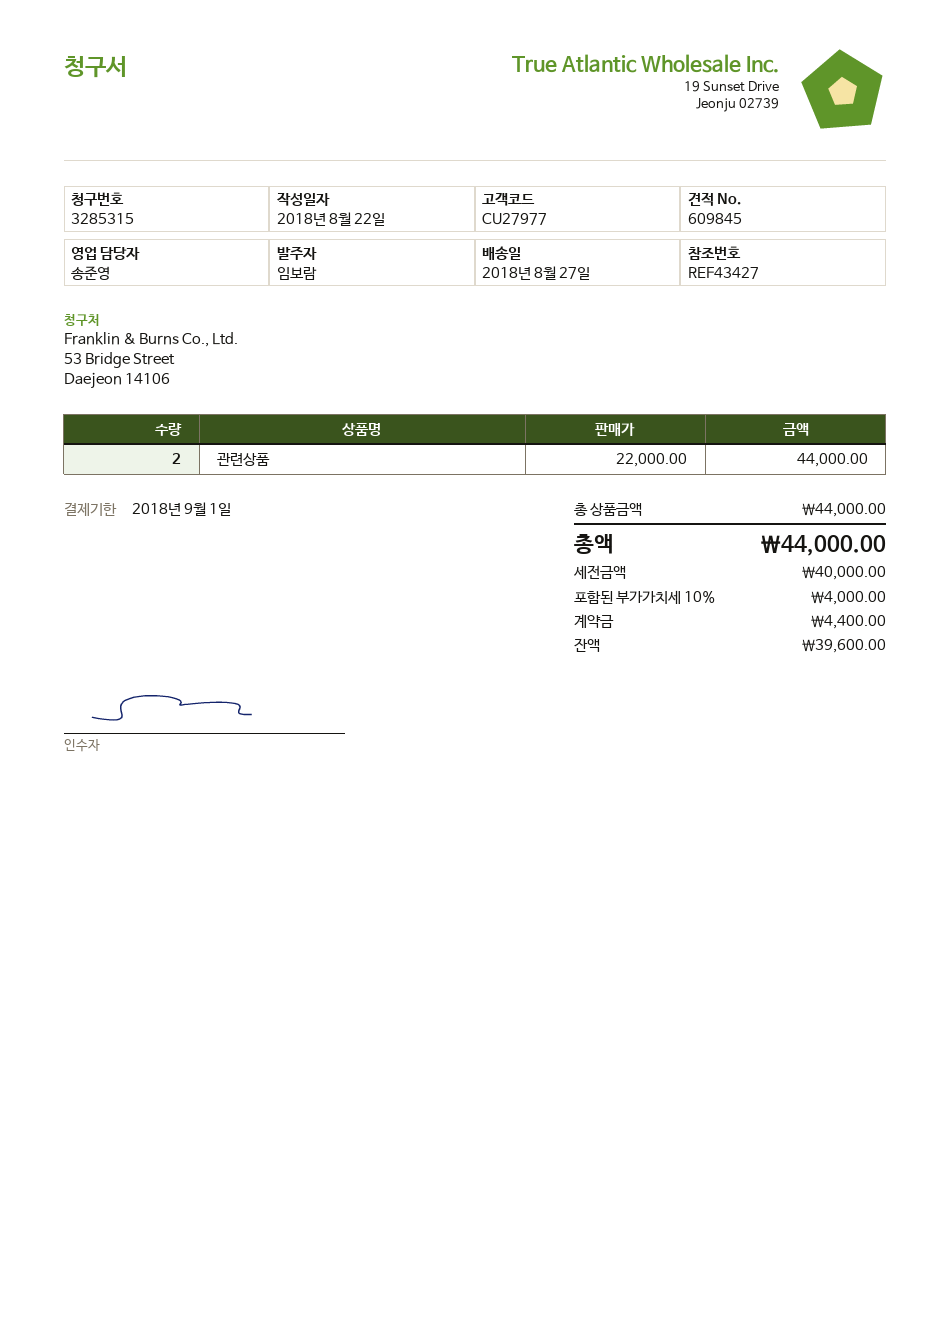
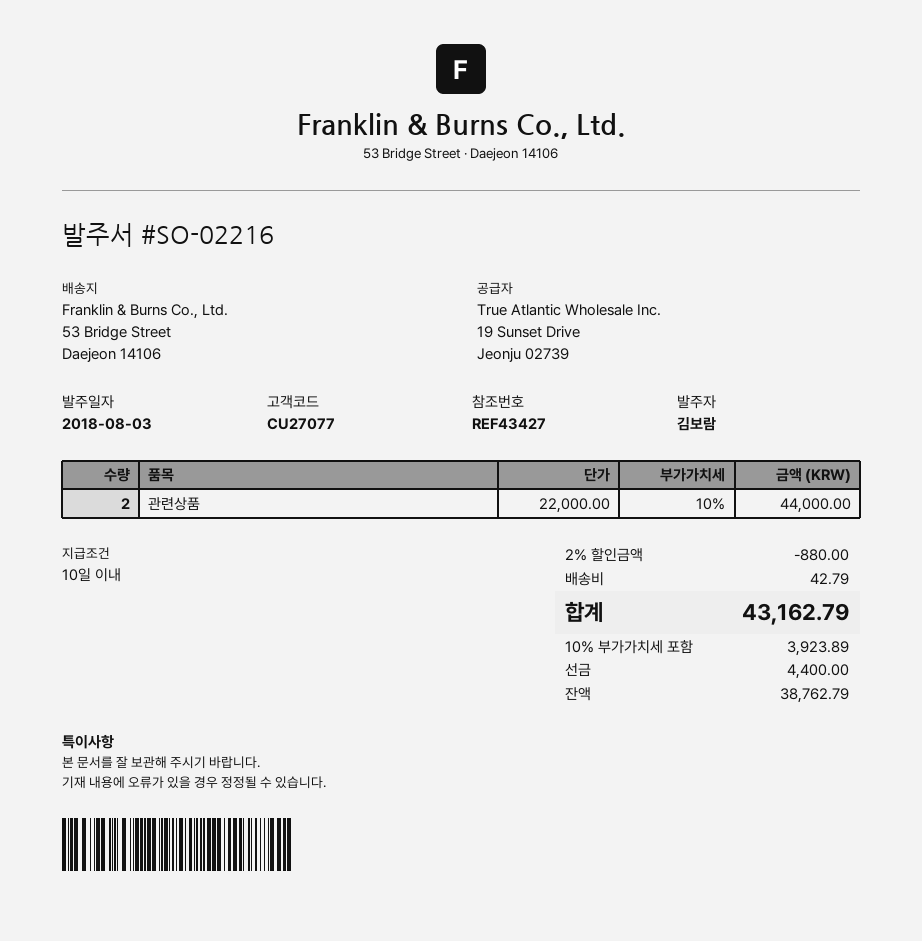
customer number: CU27977 -> CU27077
ordered by: 임보람 -> 김보람
discount: none -> 2% = 880.00
shipping: none -> 42.79
tax: 10% = 4000.00 -> 10% = 3923.89
total: 44000.00 -> 43162.79
balance: 39600.00 -> 38762.79

